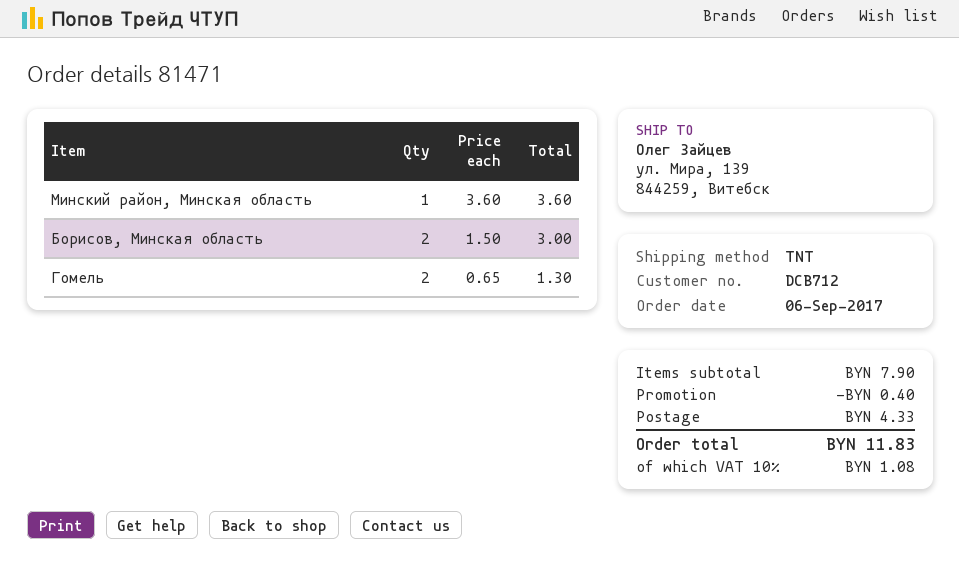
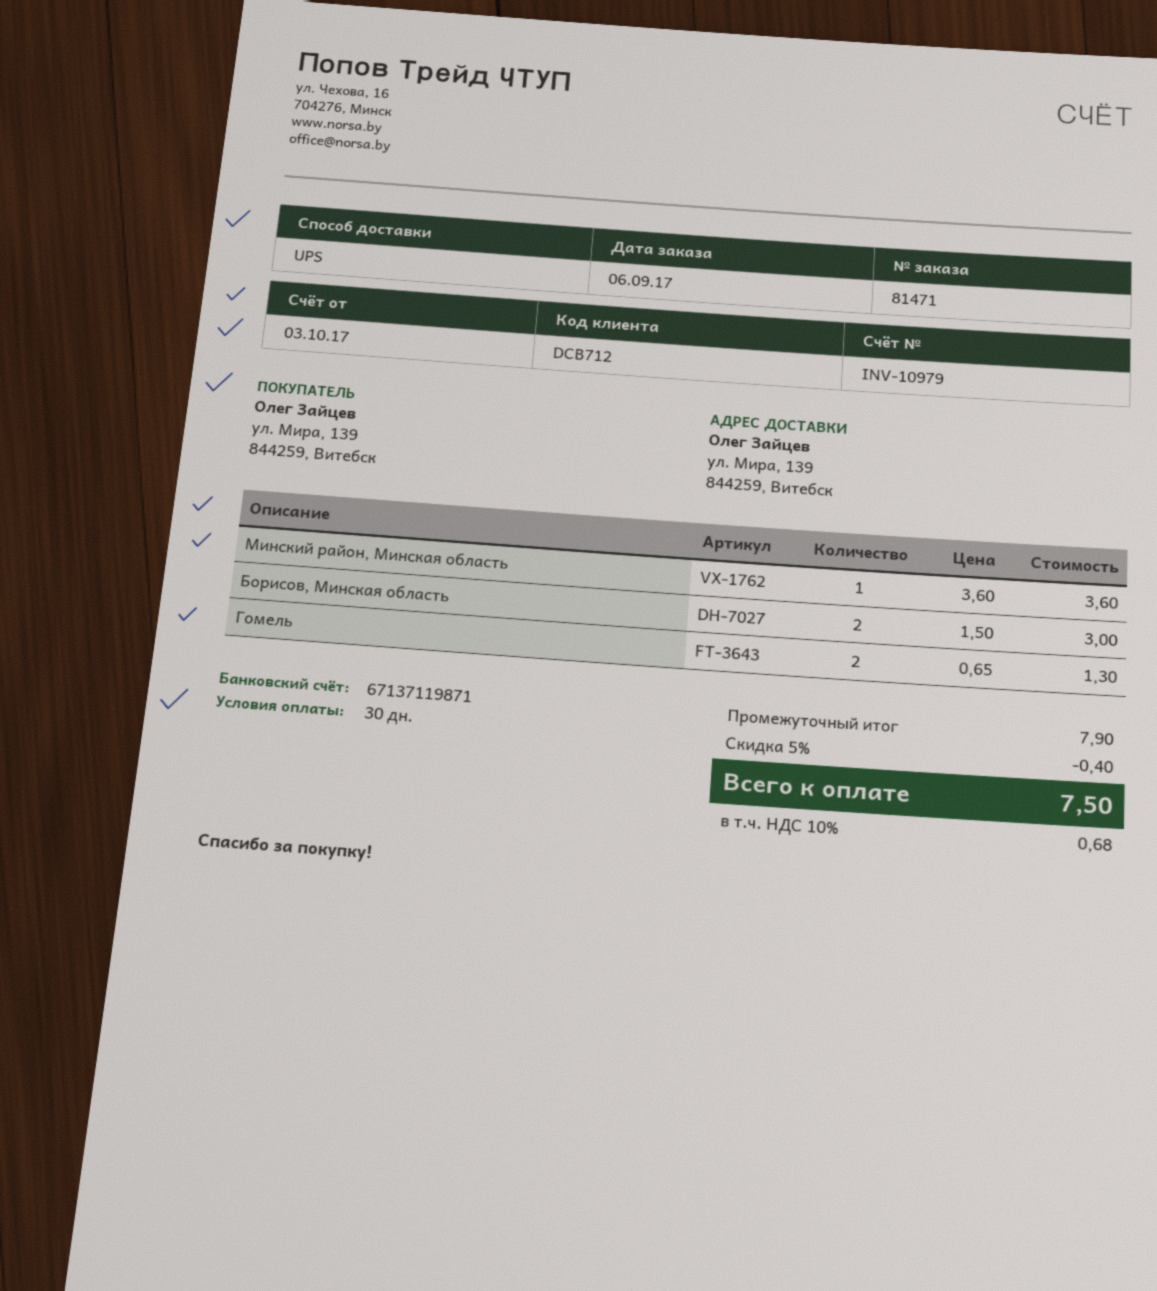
shipping method: TNT -> UPS
shipping: 4.33 -> none
tax: 10% = 1.08 -> 10% = 0.68
total: 11.83 -> 7.50

